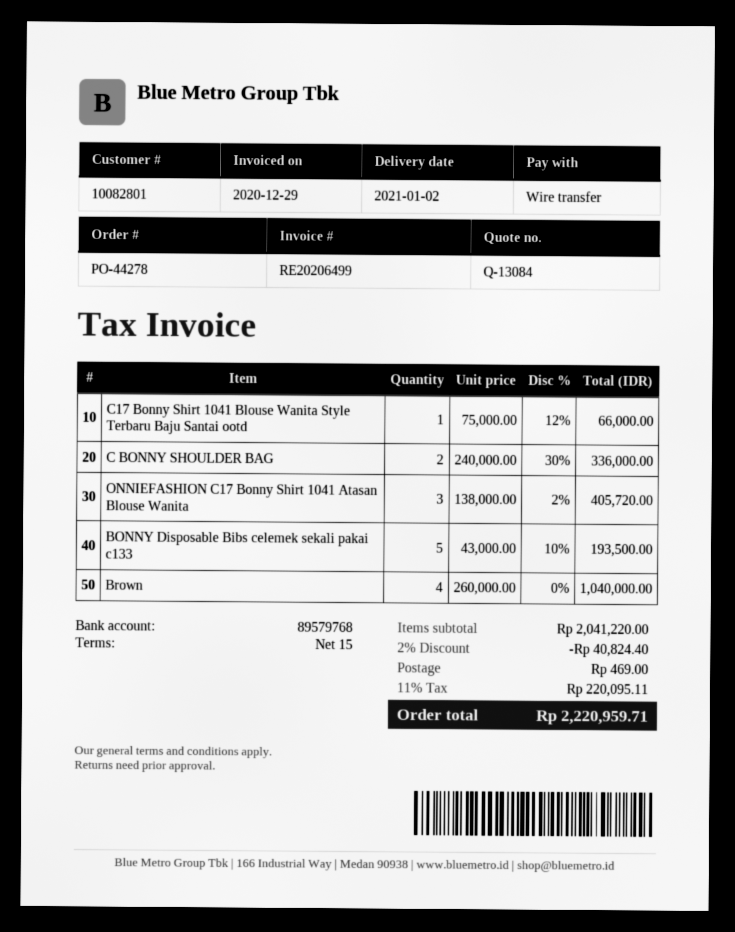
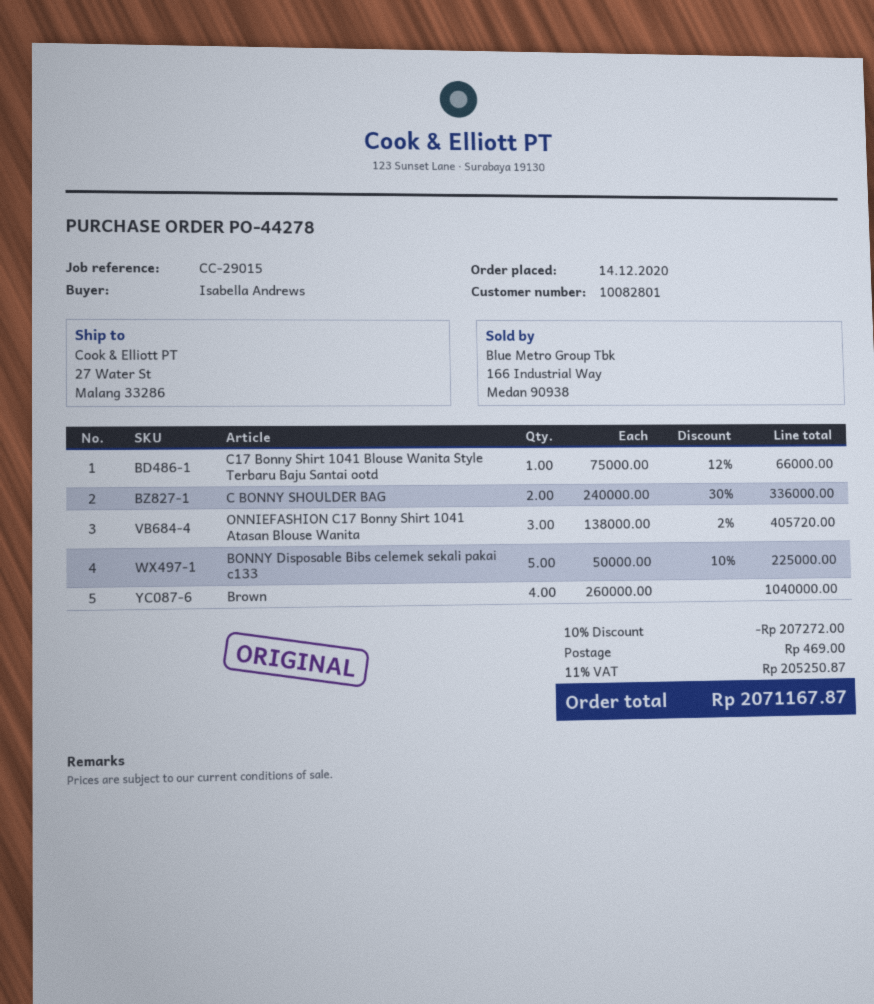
BONNY Disposable Bibs celemek sekali pakai c133: 5 x 43000.00 - 10% = 193500.00 -> 5 x 50000.00 - 10% = 225000.00
discount: 2% = 40824.40 -> 10% = 207272.00
tax: 11% = 220095.11 -> 11% = 205250.87
total: 2220959.71 -> 2071167.87

